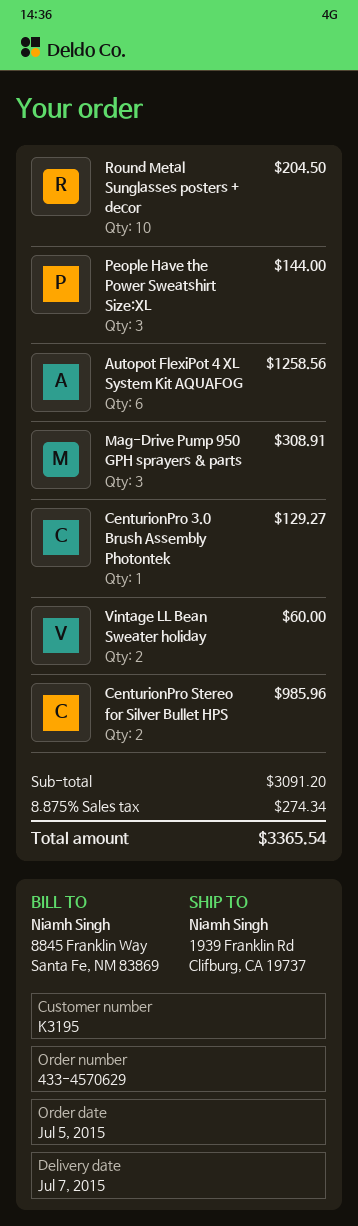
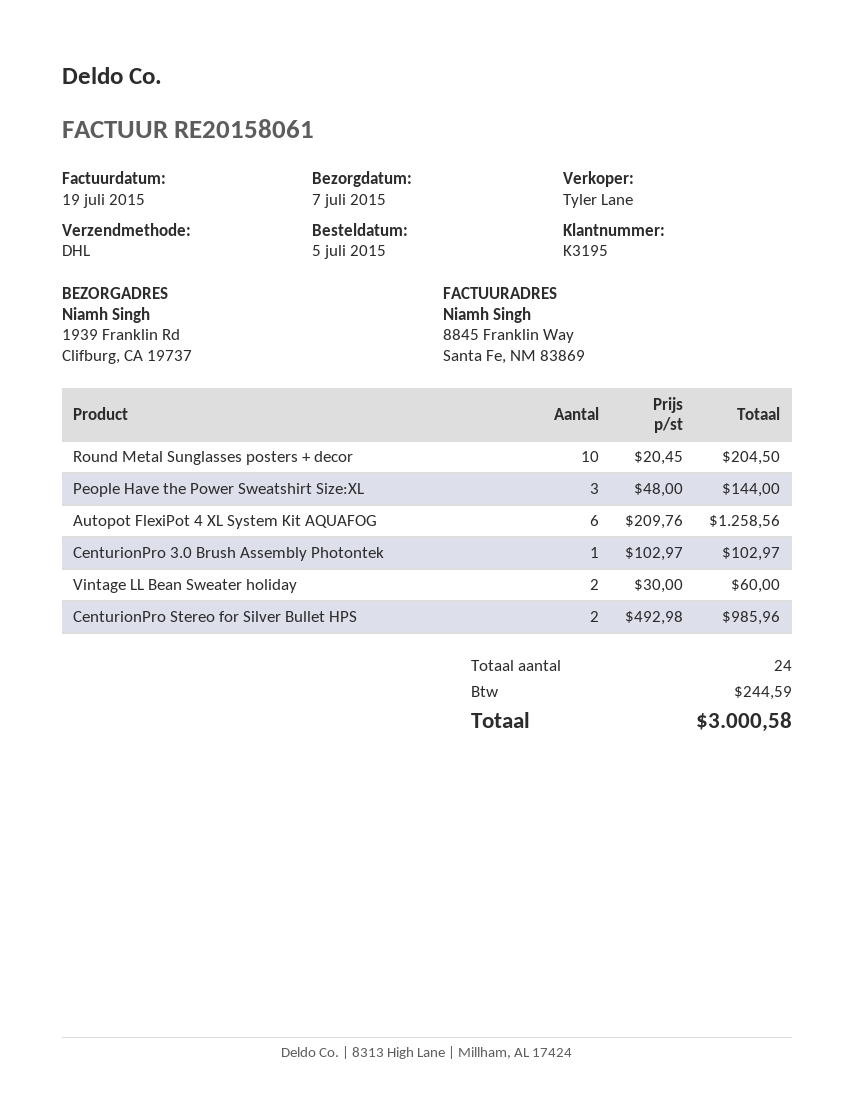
Mag-Drive Pump 950 GPH sprayers & parts: 3 for 308.91 -> none
CenturionPro 3.0 Brush Assembly Photontek: 1 for 129.27 -> 1 for 102.97
tax: 274.34 -> 244.59
total: 3365.54 -> 3000.58

